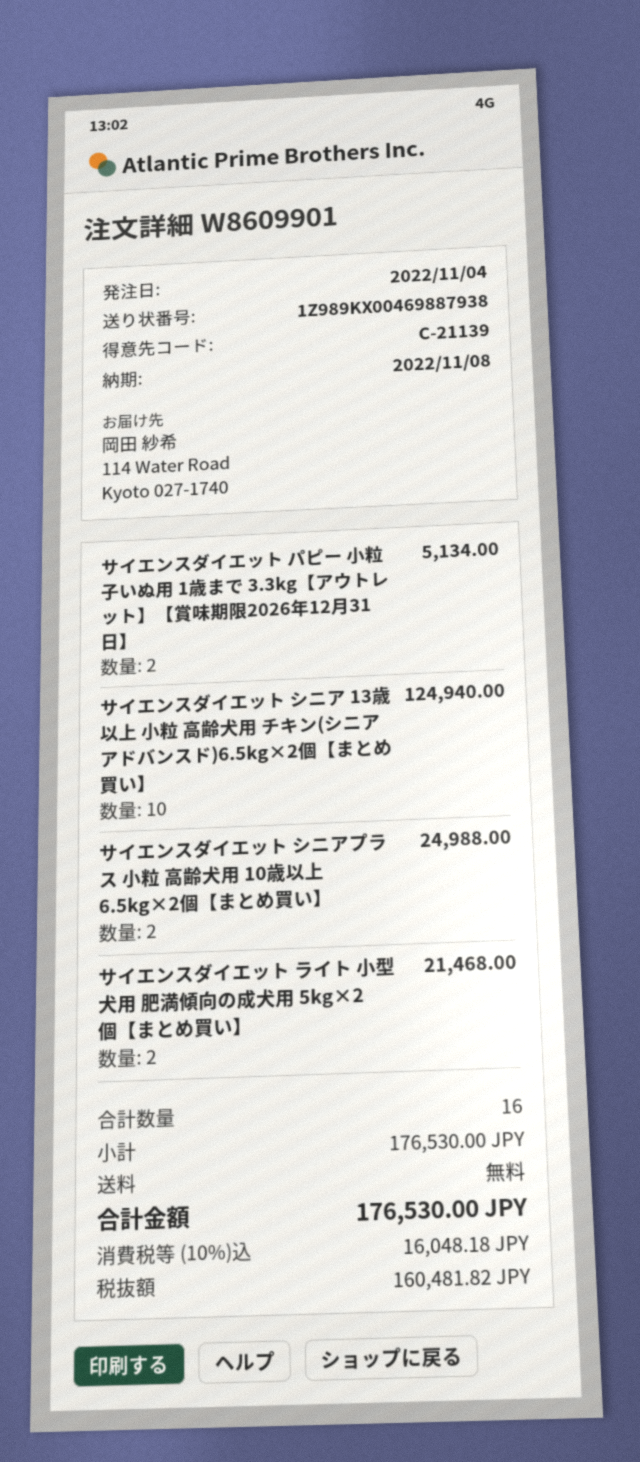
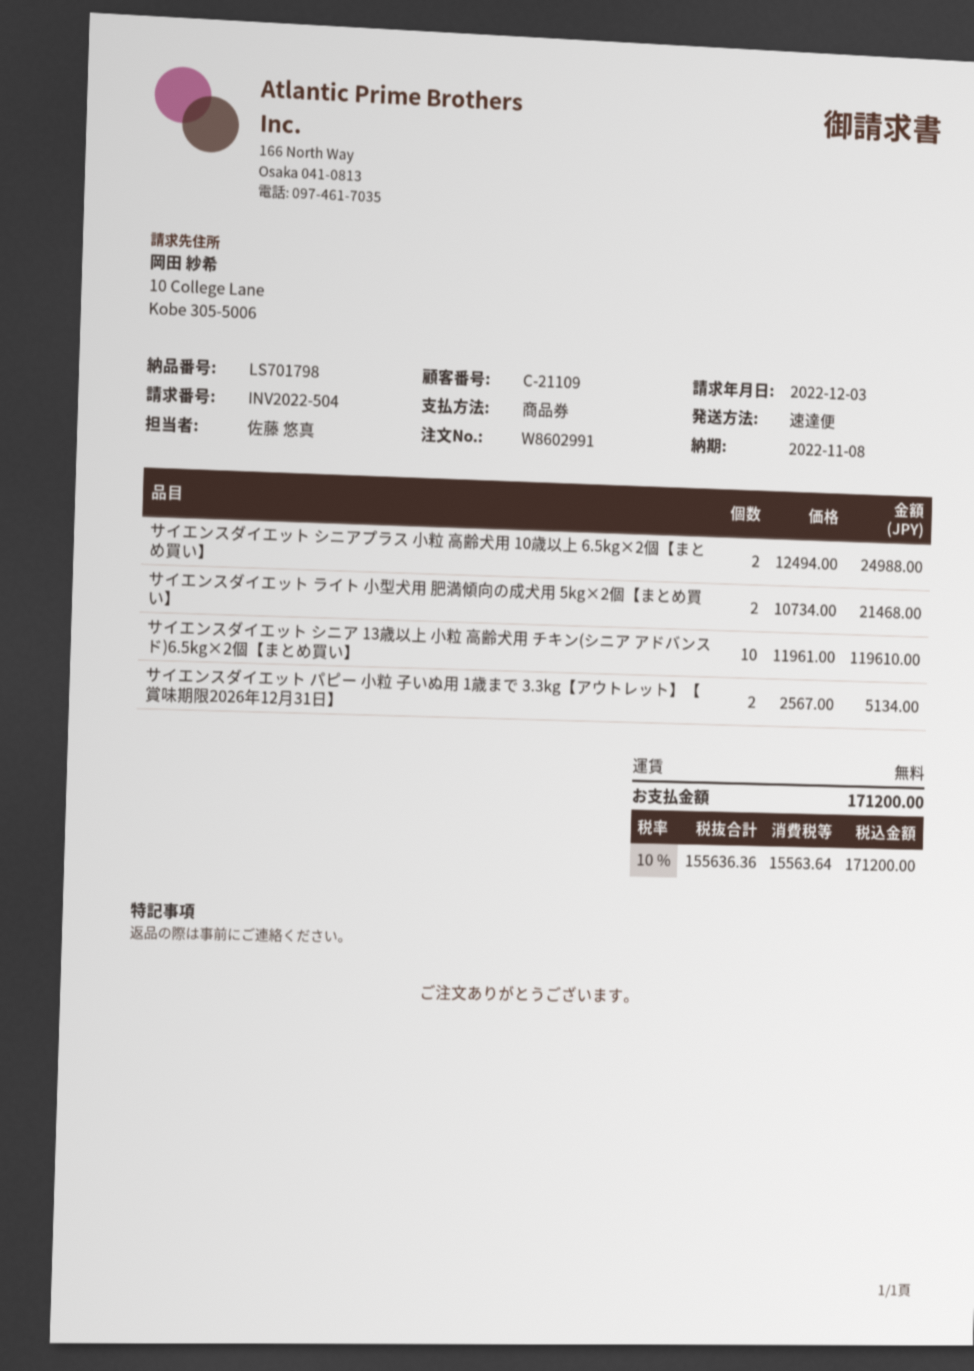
order number: W8609901 -> W8602991
customer number: C-21139 -> C-21109
サイエンスダイエット シニア 13歳以上 小粒 高齢犬用 チキン(シニア アドバンスド)6.5kg×2個【まとめ買い】: 10 for 124940.00 -> 10 for 119610.00
net: 160481.82 -> 155636.36
tax: 10% = 16048.18 -> 10% = 15563.64
total: 176530.00 -> 171200.00

